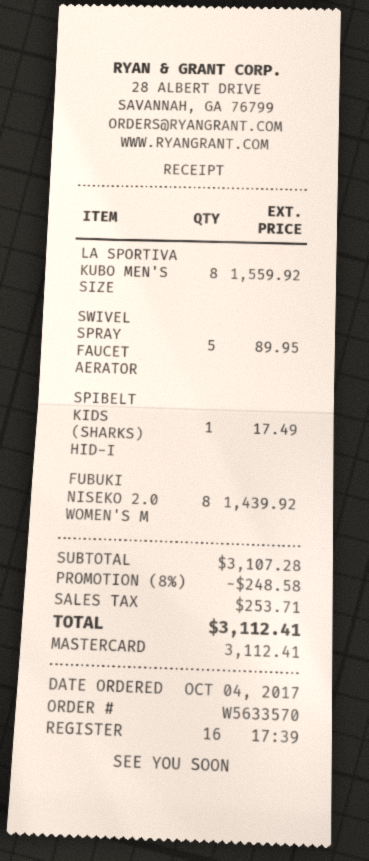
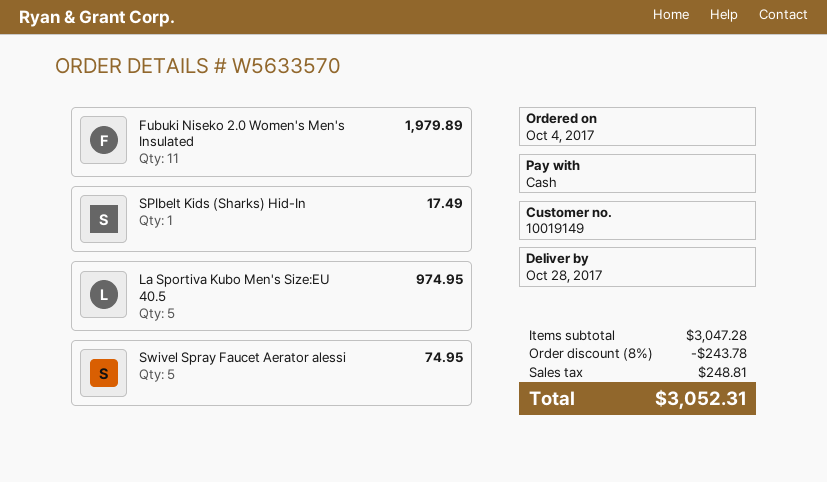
payment method: Mastercard -> cash
LA SPORTIVA KUBO MEN'S SIZE: 8 for 1559.92 -> 5 for 974.95
SWIVEL SPRAY FAUCET AERATOR: 5 for 89.95 -> 5 for 74.95
FUBUKI NISEKO 2.0 WOMEN'S M: 8 for 1439.92 -> 11 for 1979.89
subtotal: 3107.28 -> 3047.28
discount: 8% = 248.58 -> 8% = 243.78
tax: 253.71 -> 248.81
total: 3112.41 -> 3052.31

